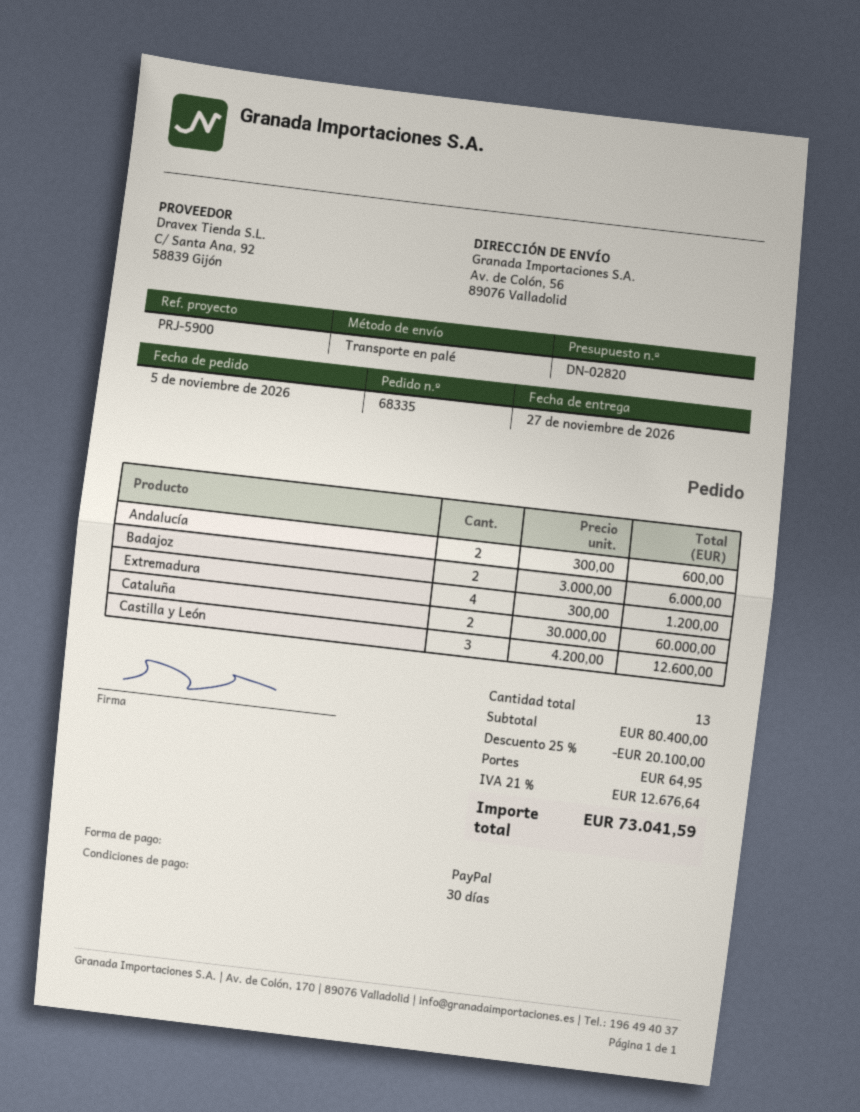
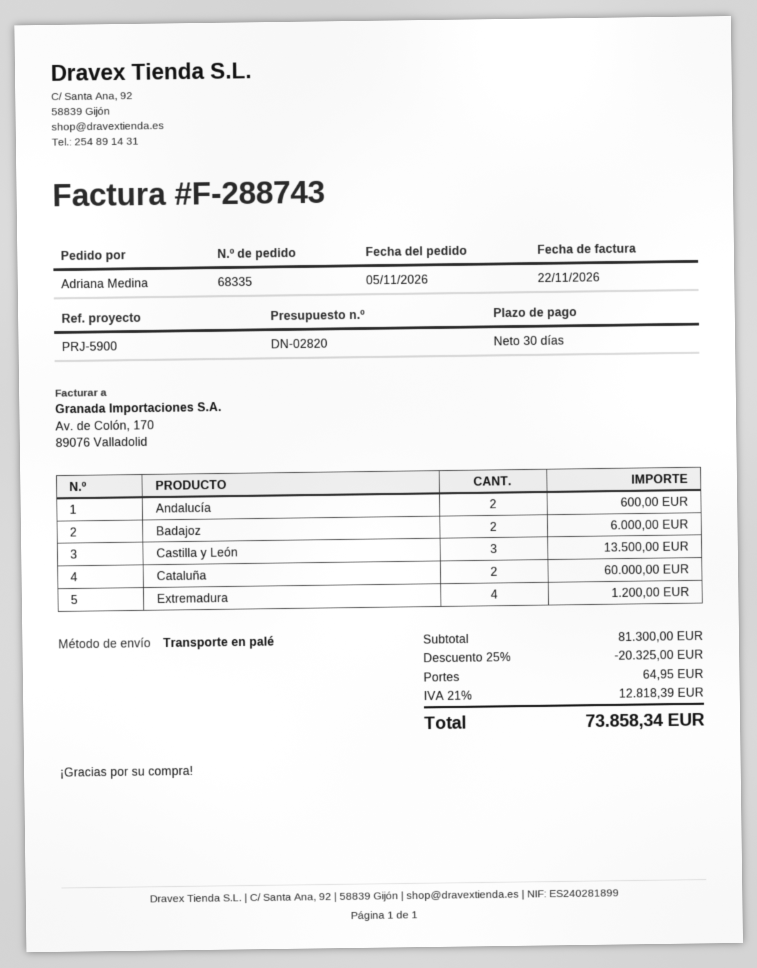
Castilla y León: 3 for 12600.00 -> 3 for 13500.00
subtotal: 80400.00 -> 81300.00
discount: 25% = 20100.00 -> 25% = 20325.00
tax: 21% = 12676.64 -> 21% = 12818.39
total: 73041.59 -> 73858.34

